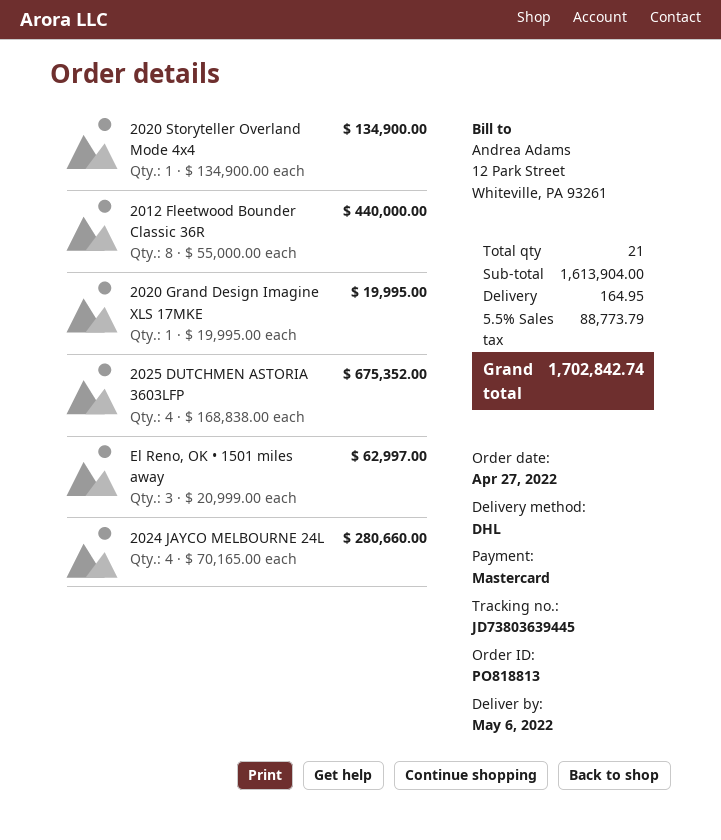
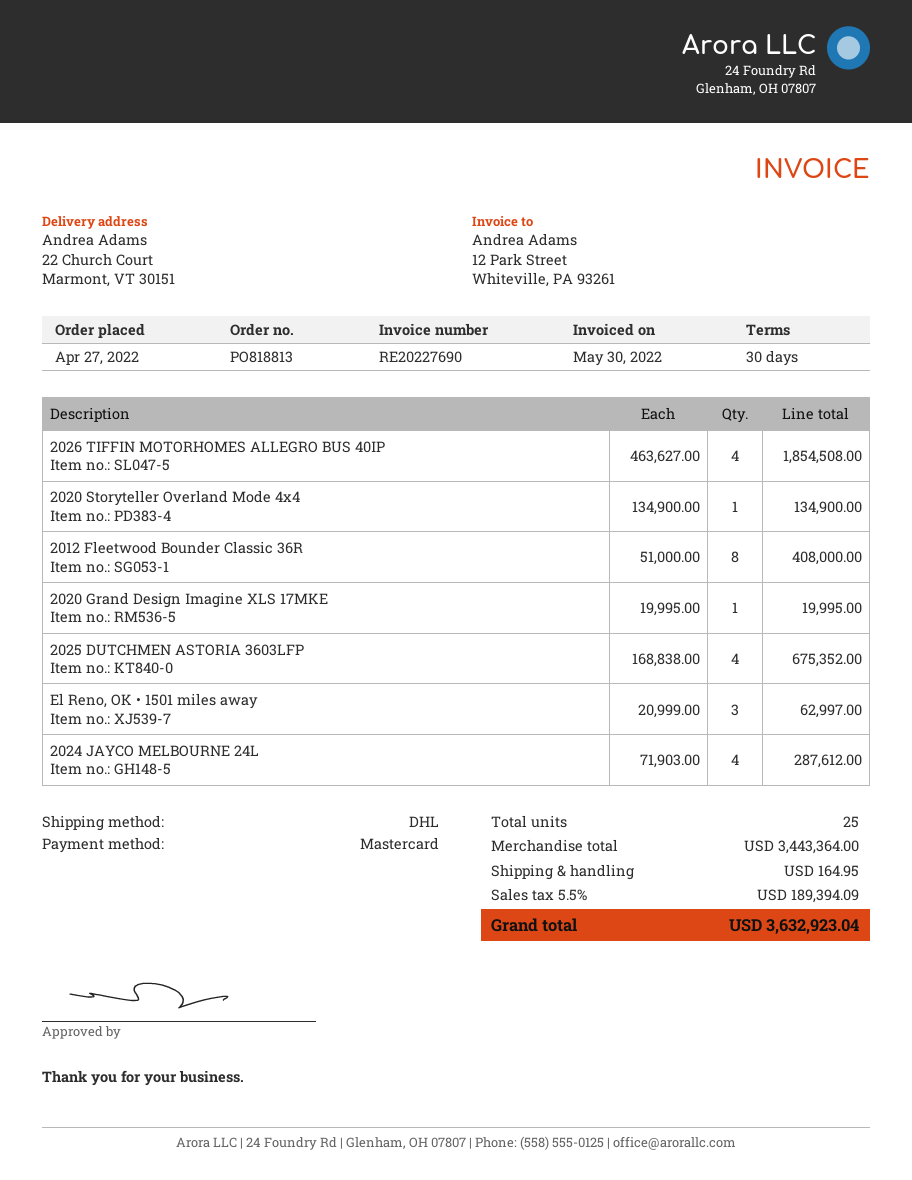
2012 Fleetwood Bounder Classic 36R: 8 x 55000.00 = 440000.00 -> 8 x 51000.00 = 408000.00
2024 JAYCO MELBOURNE 24L: 4 x 70165.00 = 280660.00 -> 4 x 71903.00 = 287612.00
2026 TIFFIN MOTORHOMES ALLEGRO BUS 40IP: none -> 4 x 463627.00 = 1854508.00
total quantity: 21 -> 25
subtotal: 1613904.00 -> 3443364.00
tax: 5.5% = 88773.79 -> 5.5% = 189394.09
total: 1702842.74 -> 3632923.04

